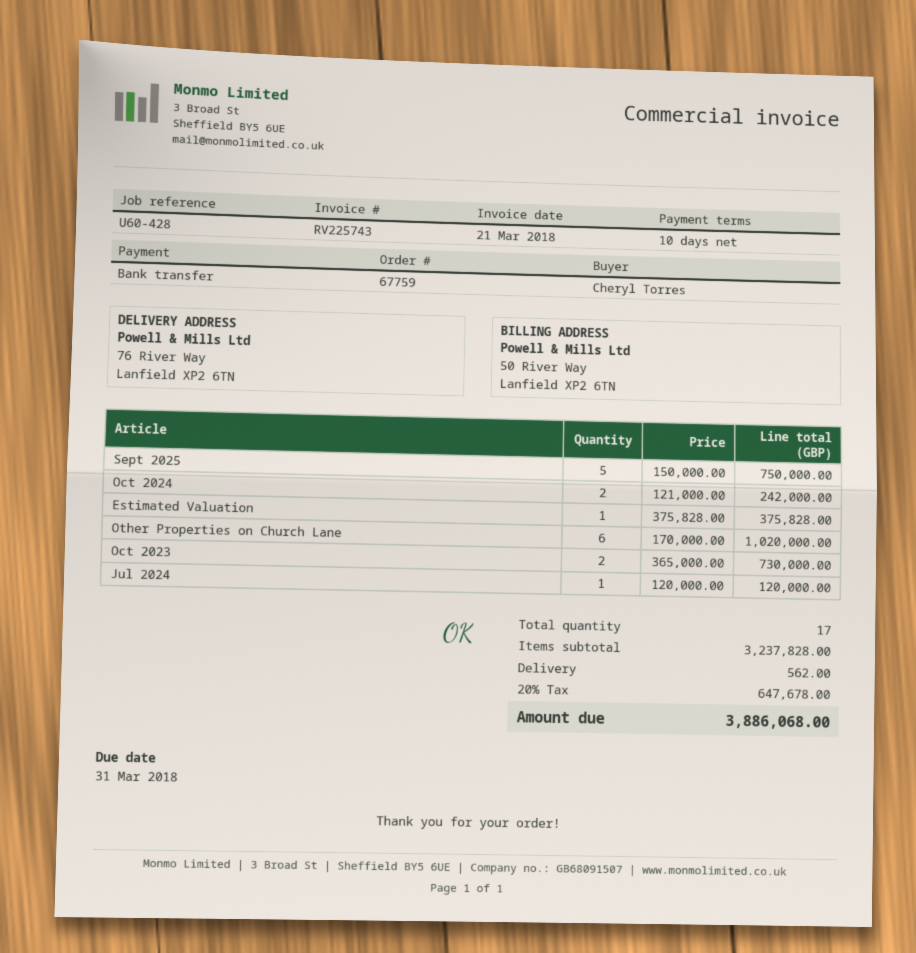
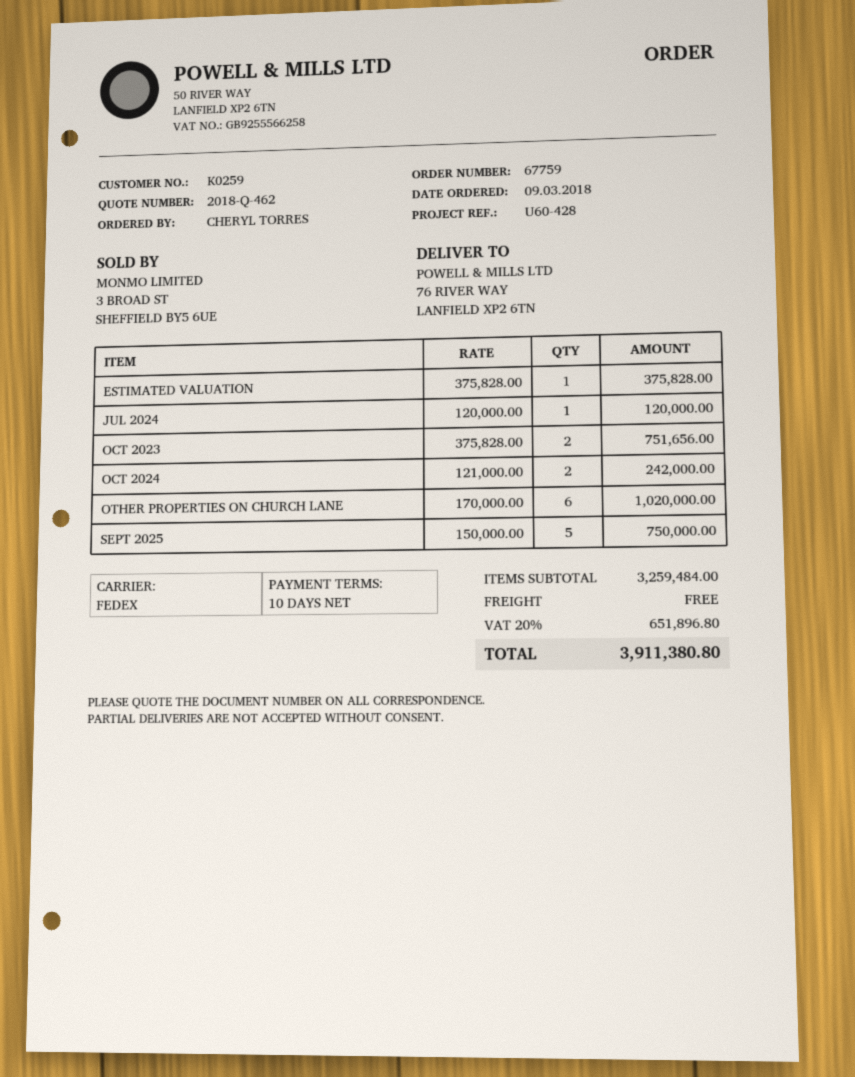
Oct 2023: 2 x 365000.00 = 730000.00 -> 2 x 375828.00 = 751656.00
subtotal: 3237828.00 -> 3259484.00
shipping: 562.00 -> 0.00
tax: 20% = 647678.00 -> 20% = 651896.80
total: 3886068.00 -> 3911380.80

